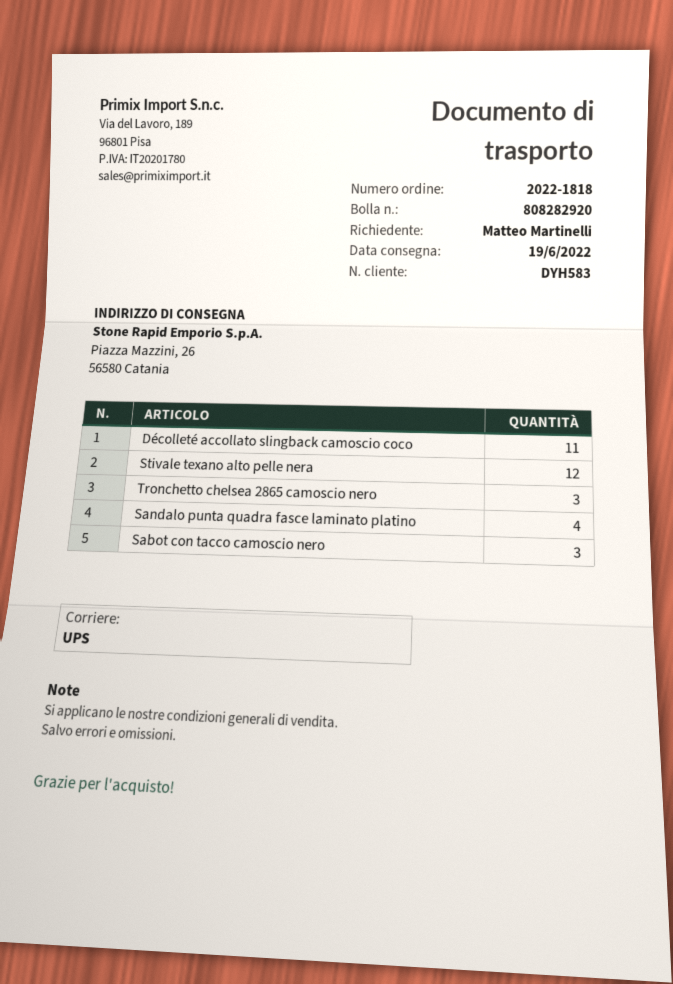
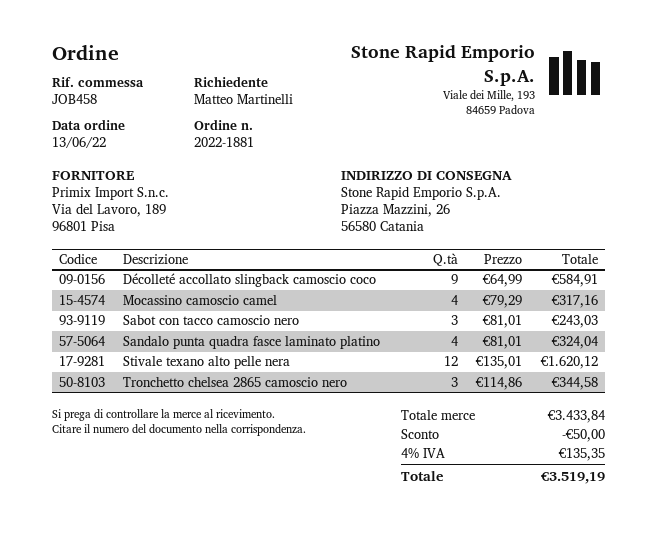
order number: 2022-1818 -> 2022-1881
Décolleté accollato slingback camoscio coco: 11 -> 9
Mocassino camoscio camel: none -> 4

